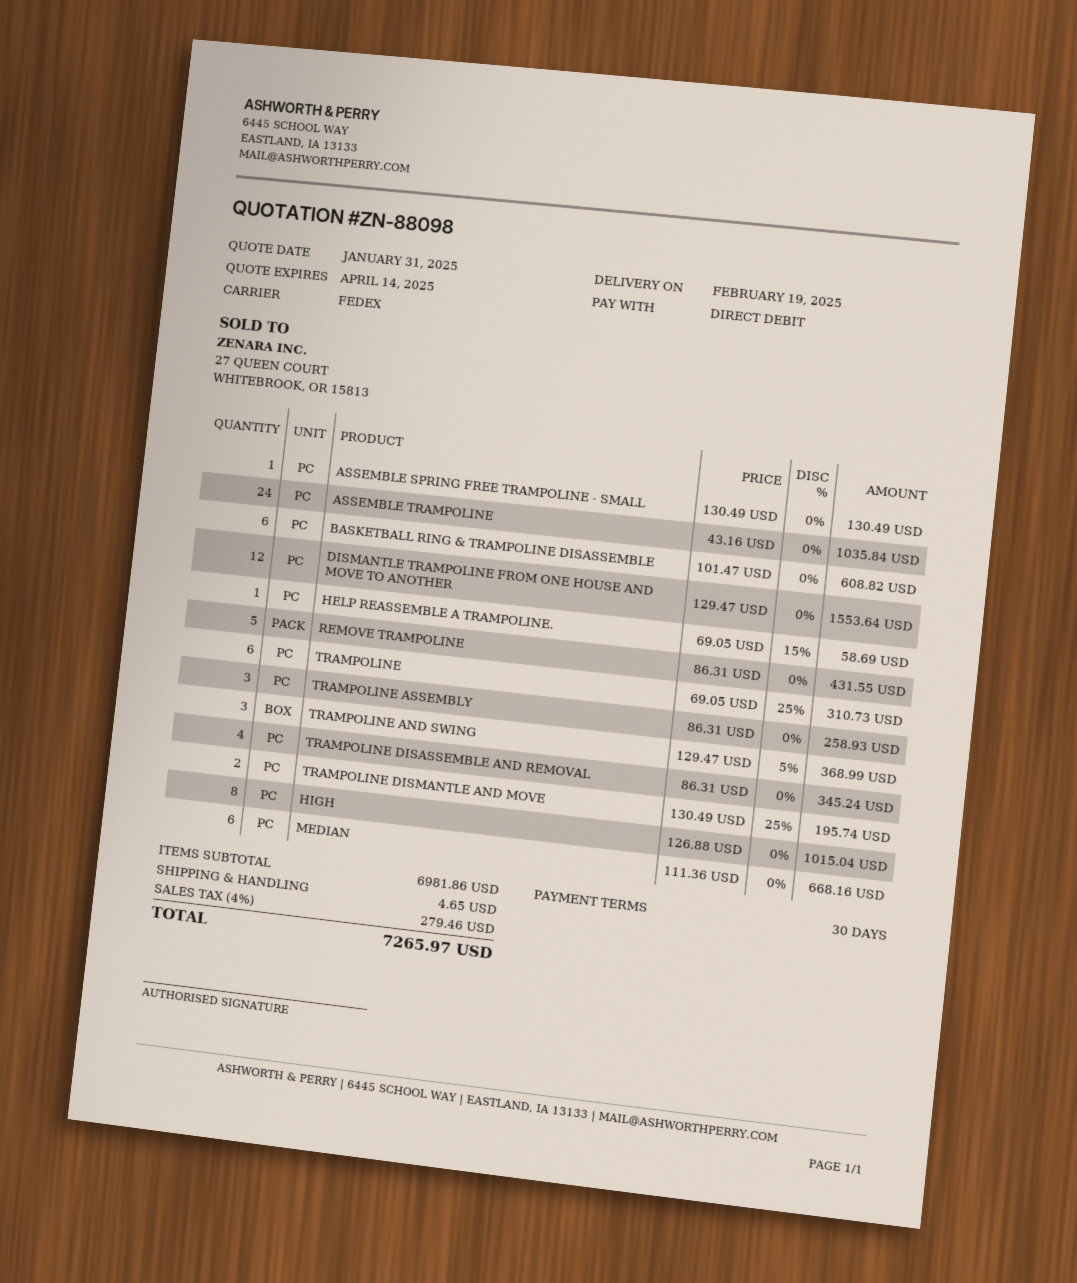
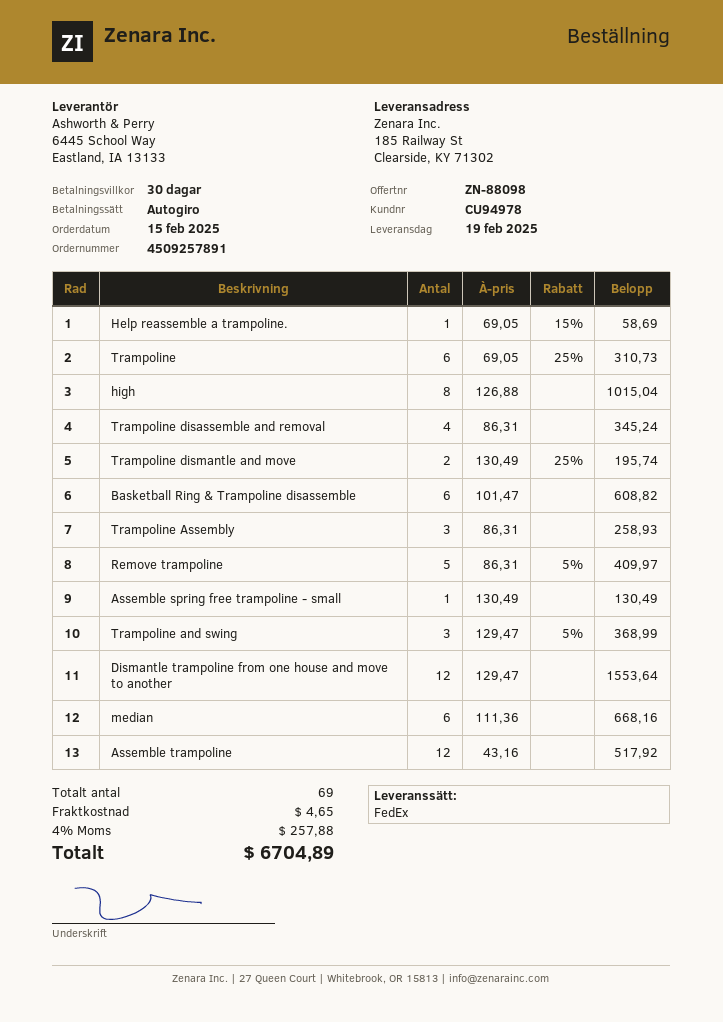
ASSEMBLE TRAMPOLINE: 24 x 43.16 = 1035.84 -> 12 x 43.16 = 517.92
REMOVE TRAMPOLINE: 5 x 86.31 = 431.55 -> 5 x 86.31 - 5% = 409.97
tax: 4% = 279.46 -> 4% = 257.88
total: 7265.97 -> 6704.89

